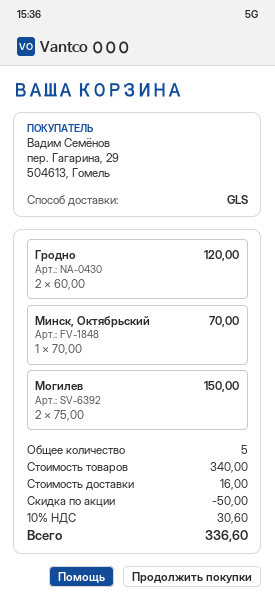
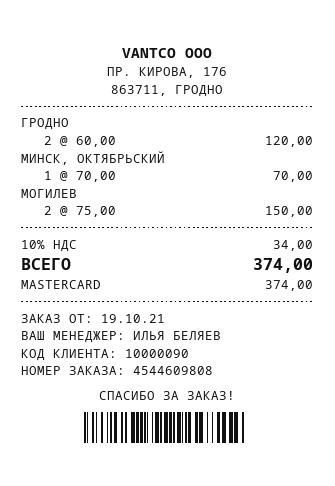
discount: 50.00 -> none
shipping: 16.00 -> none
tax: 10% = 30.60 -> 10% = 34.00
total: 336.60 -> 374.00

